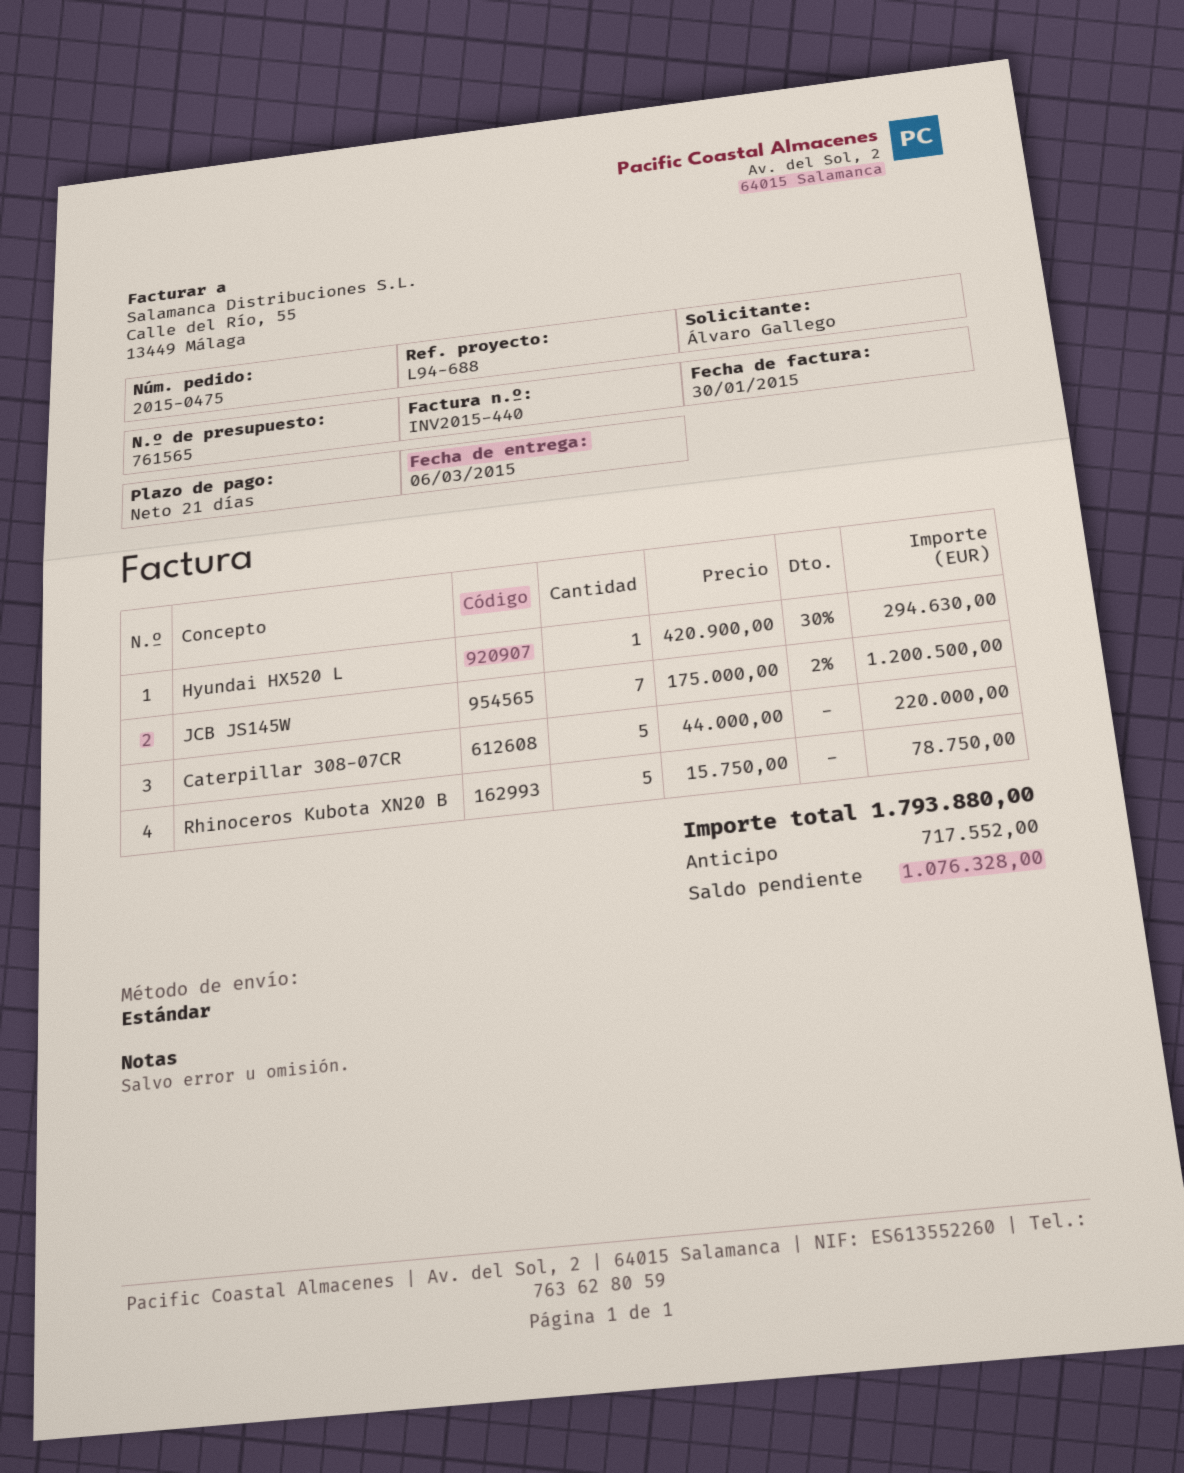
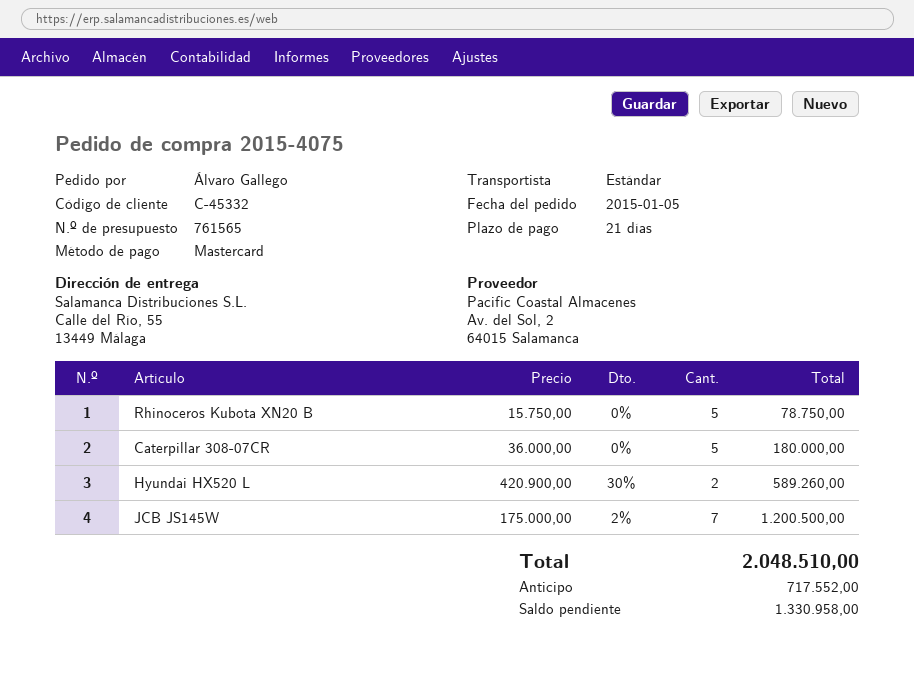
order number: 2015-0475 -> 2015-4075
Hyundai HX520 L: 1 x 420900.00 - 30% = 294630.00 -> 2 x 420900.00 - 30% = 589260.00
Caterpillar 308-07CR: 5 x 44000.00 = 220000.00 -> 5 x 36000.00 = 180000.00
total: 1793880.00 -> 2048510.00
balance: 1076328.00 -> 1330958.00

